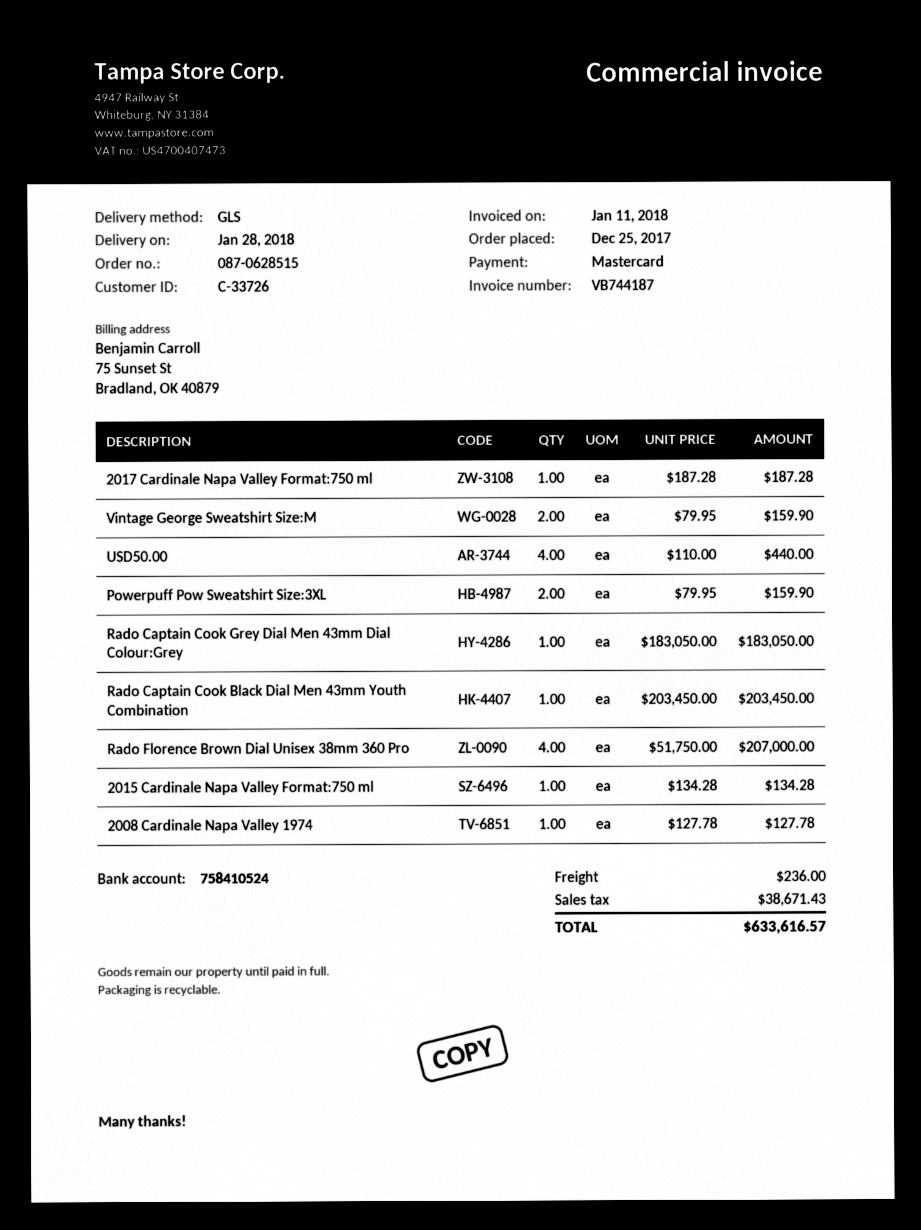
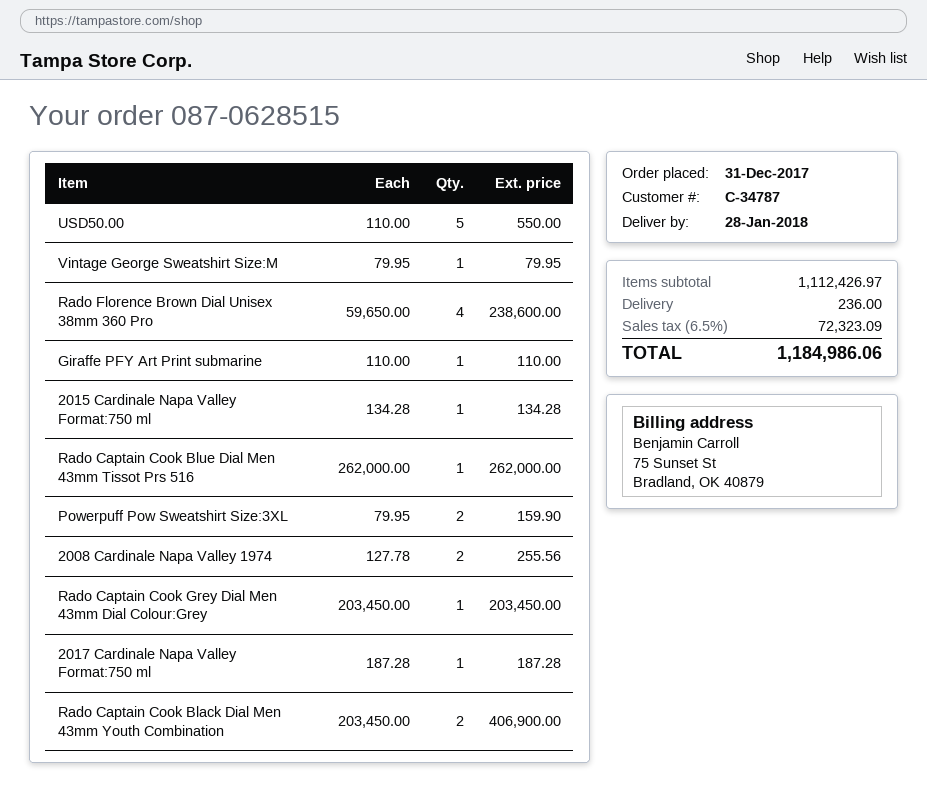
order date: 2017-12-25 -> 2017-12-31
customer number: C-33726 -> C-34787
Vintage George Sweatshirt Size:M: 2 x 79.95 = 159.90 -> 1 x 79.95 = 79.95
USD50.00: 4 x 110.00 = 440.00 -> 5 x 110.00 = 550.00
Rado Captain Cook Grey Dial Men 43mm Dial Colour:Grey: 1 x 183050.00 = 183050.00 -> 1 x 203450.00 = 203450.00
Rado Captain Cook Black Dial Men 43mm Youth Combination: 1 x 203450.00 = 203450.00 -> 2 x 203450.00 = 406900.00
Rado Florence Brown Dial Unisex 38mm 360 Pro: 4 x 51750.00 = 207000.00 -> 4 x 59650.00 = 238600.00
2008 Cardinale Napa Valley 1974: 1 x 127.78 = 127.78 -> 2 x 127.78 = 255.56
Giraffe PFY Art Print submarine: none -> 1 x 110.00 = 110.00
Rado Captain Cook Blue Dial Men 43mm Tissot Prs 516: none -> 1 x 262000.00 = 262000.00
tax: 38671.43 -> 72323.09
total: 633616.57 -> 1184986.06

